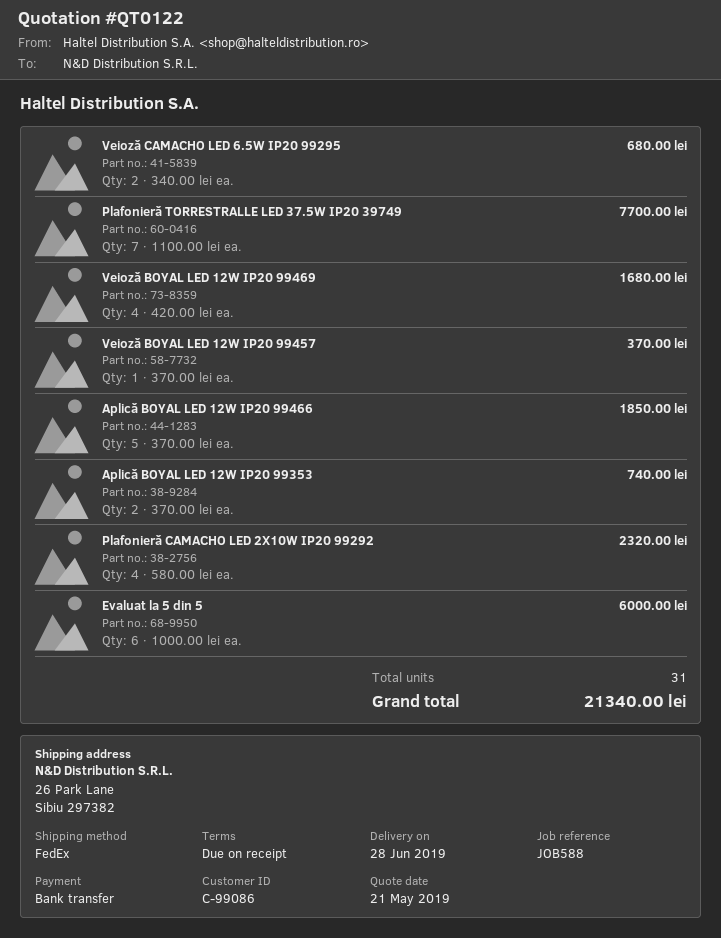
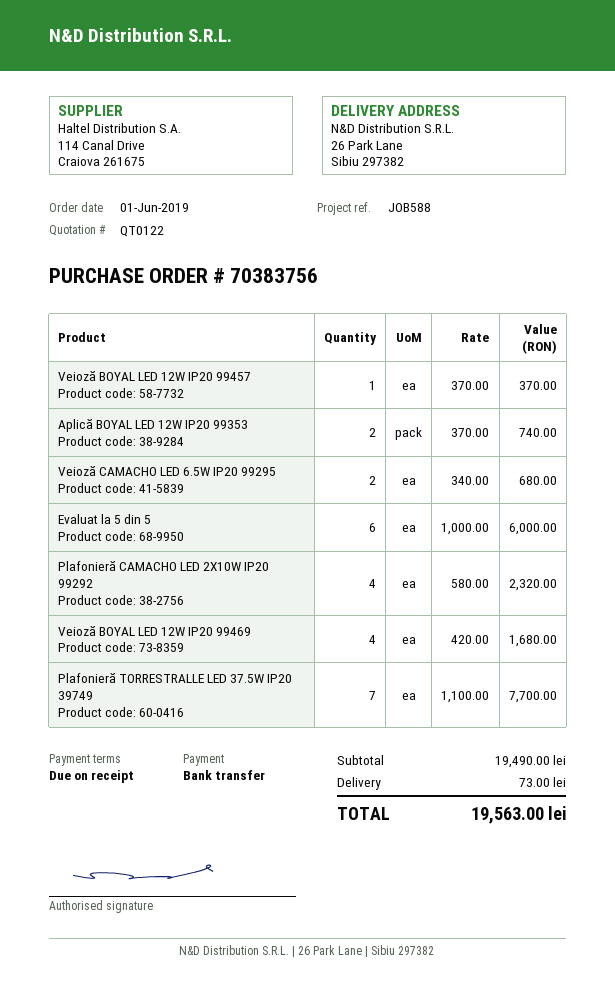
Aplică BOYAL LED 12W IP20 99466: 5 x 370.00 = 1850.00 -> none
shipping: none -> 73.00
total: 21340.00 -> 19563.00

